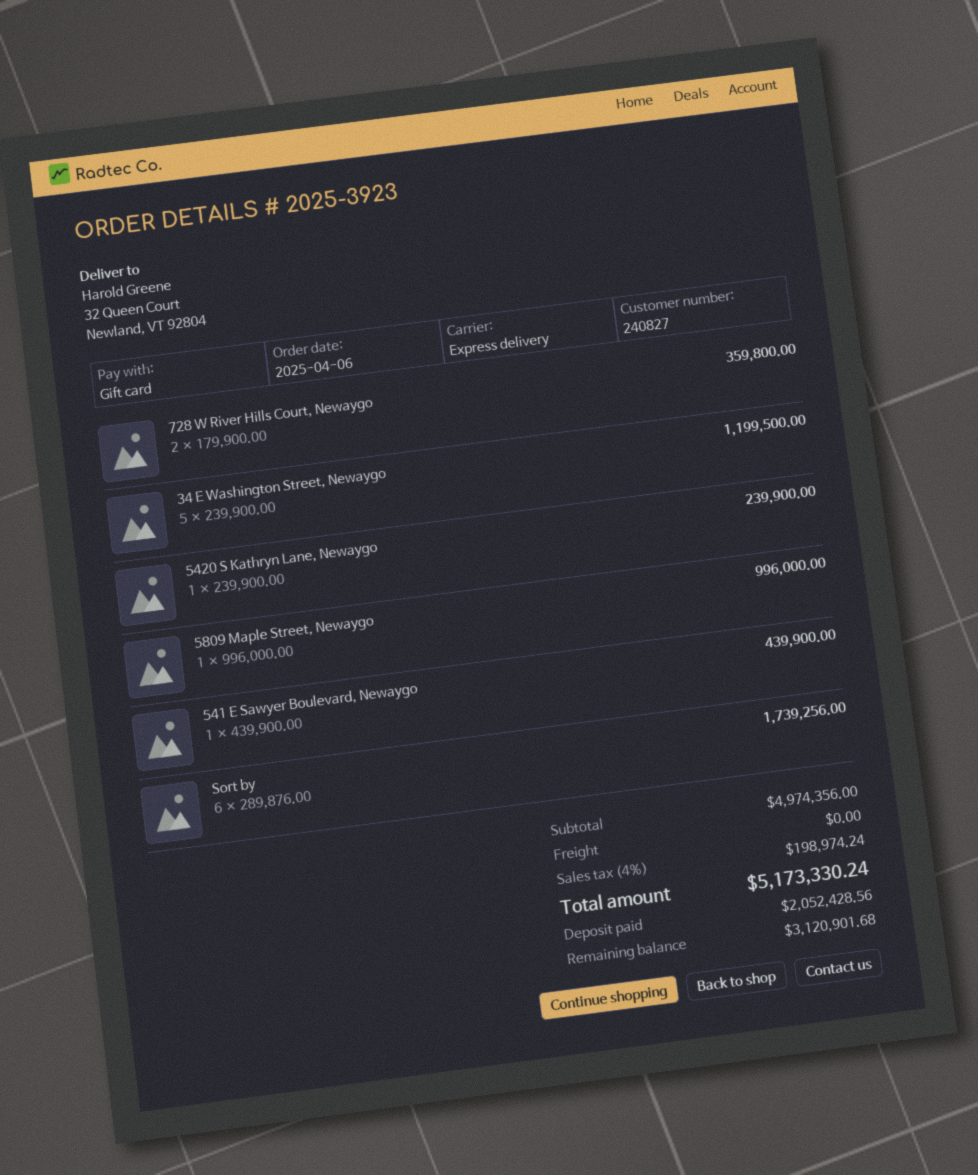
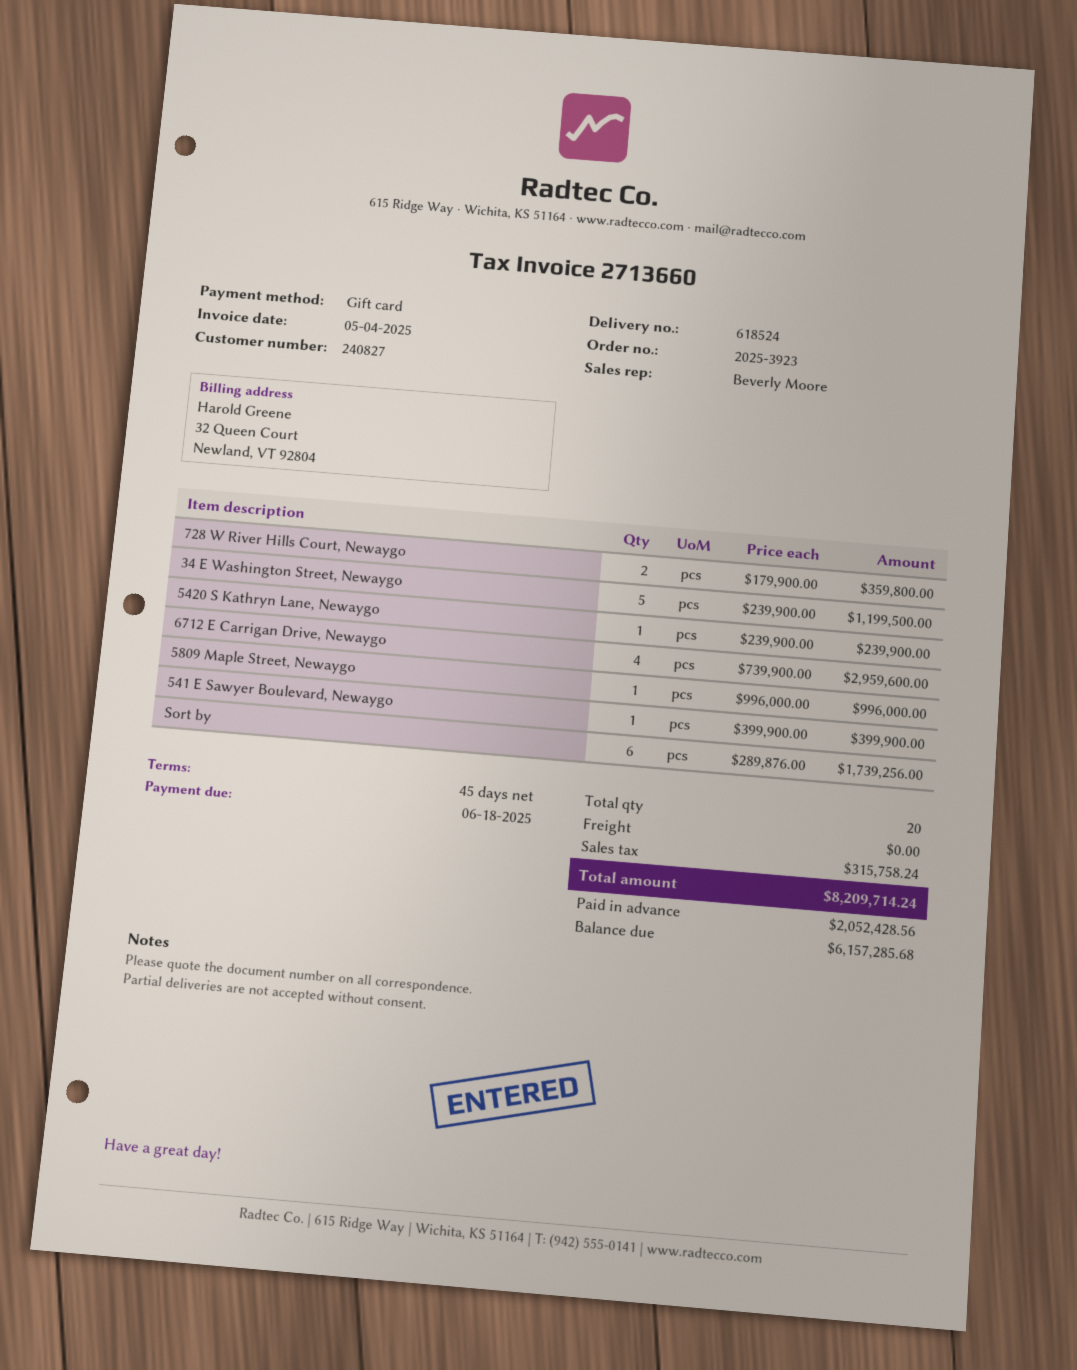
541 E Sawyer Boulevard, Newaygo: 1 x 439900.00 = 439900.00 -> 1 x 399900.00 = 399900.00
6712 E Carrigan Drive, Newaygo: none -> 4 x 739900.00 = 2959600.00
tax: 198974.24 -> 315758.24
total: 5173330.24 -> 8209714.24
balance: 3120901.68 -> 6157285.68

